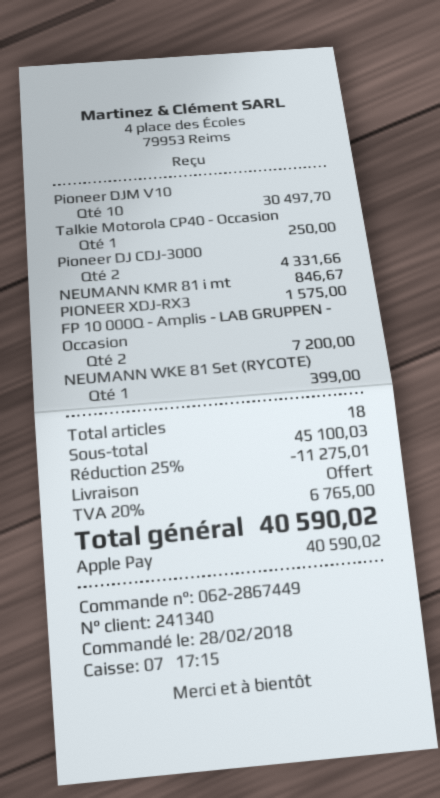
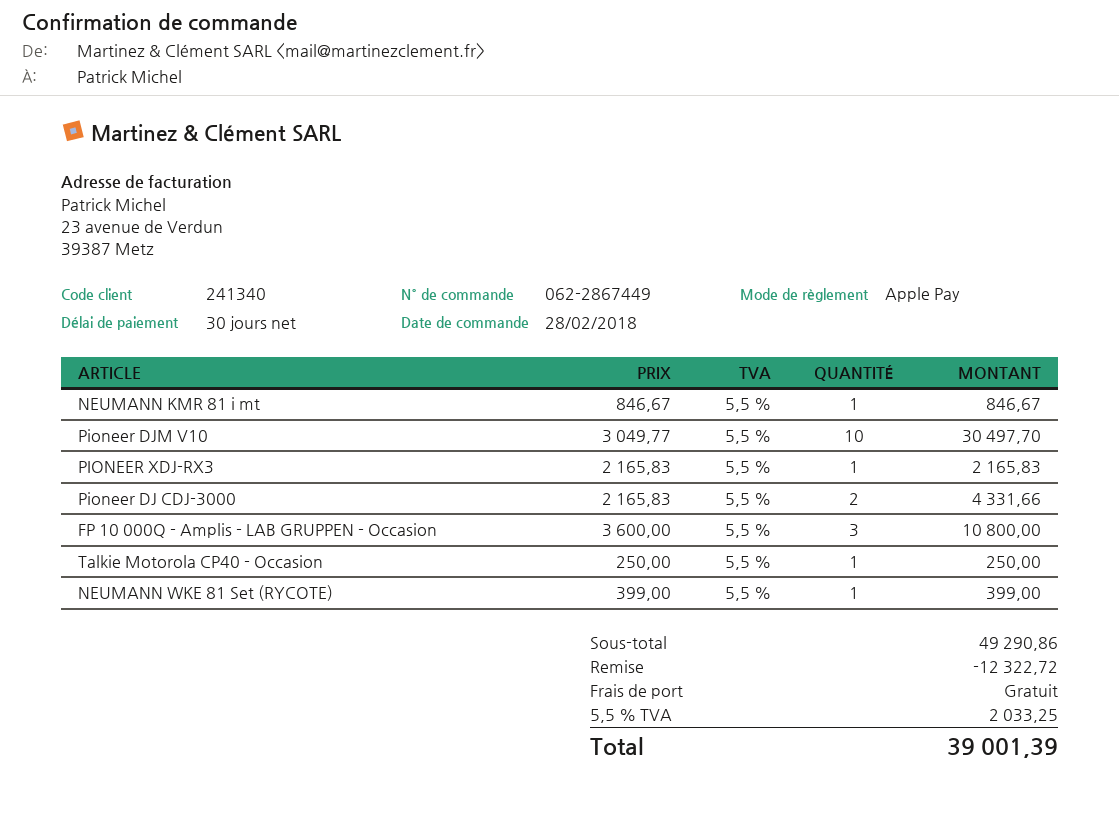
PIONEER XDJ-RX3: 1 for 1575.00 -> 1 for 2165.83
FP 10 000Q - Amplis - LAB GRUPPEN - Occasion: 2 for 7200.00 -> 3 for 10800.00
subtotal: 45100.03 -> 49290.86
discount: 11275.01 -> 12322.72
tax: 20% = 6765.00 -> 5.5% = 2033.25
total: 40590.02 -> 39001.39

